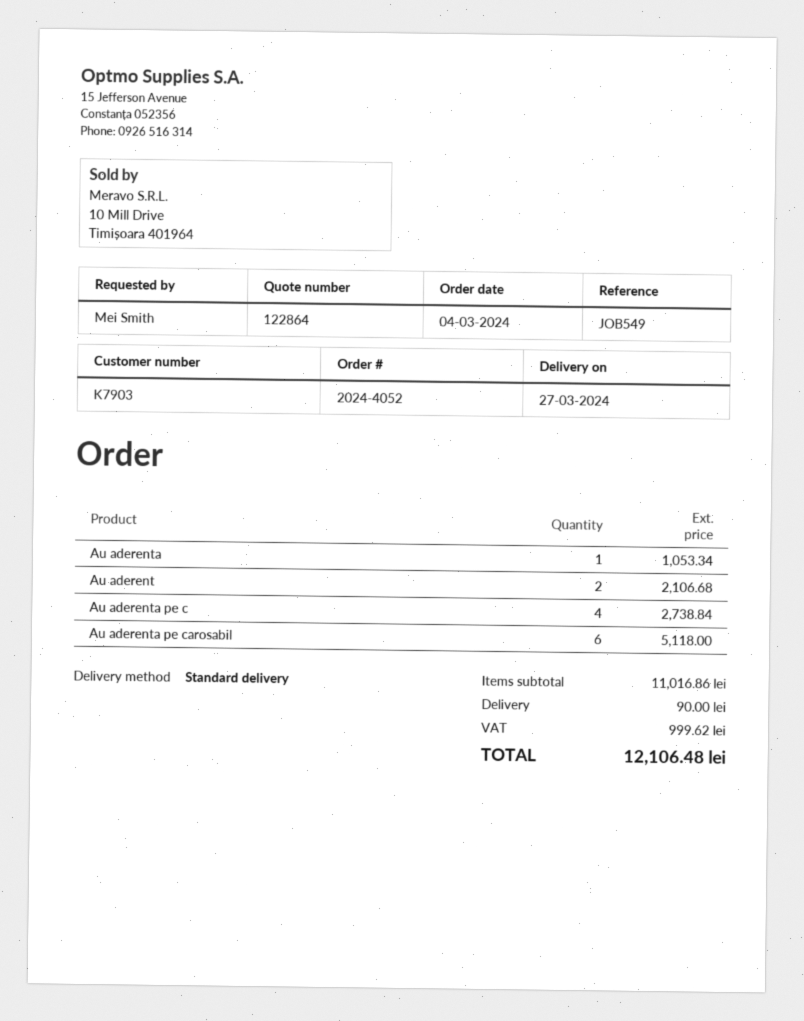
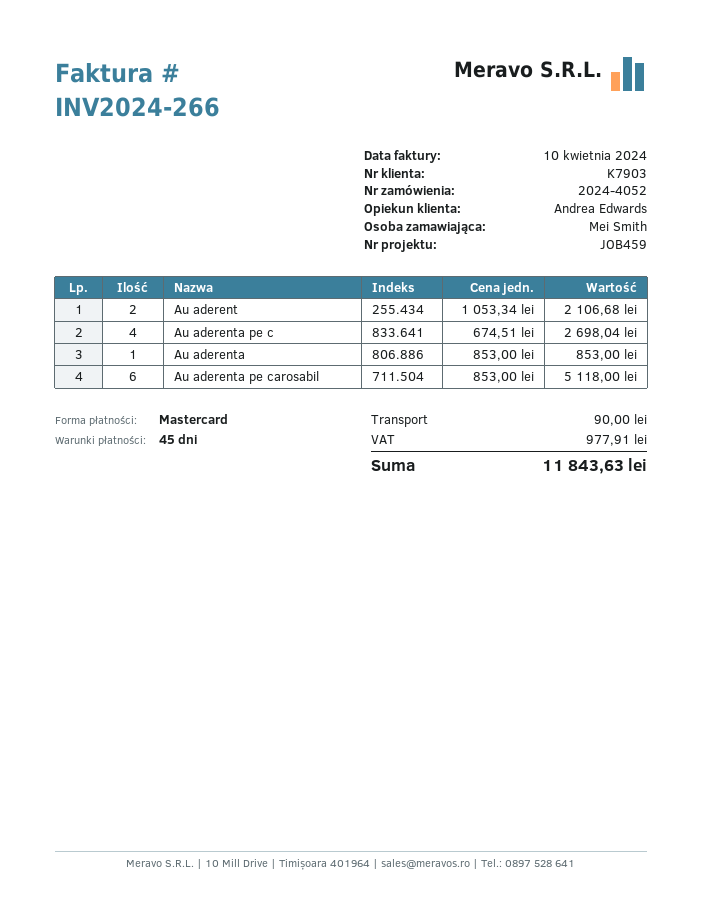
reference: JOB549 -> JOB459
Au aderenta: 1 for 1053.34 -> 1 for 853.00
Au aderenta pe c: 4 for 2738.84 -> 4 for 2698.04
tax: 999.62 -> 977.91
total: 12106.48 -> 11843.63

